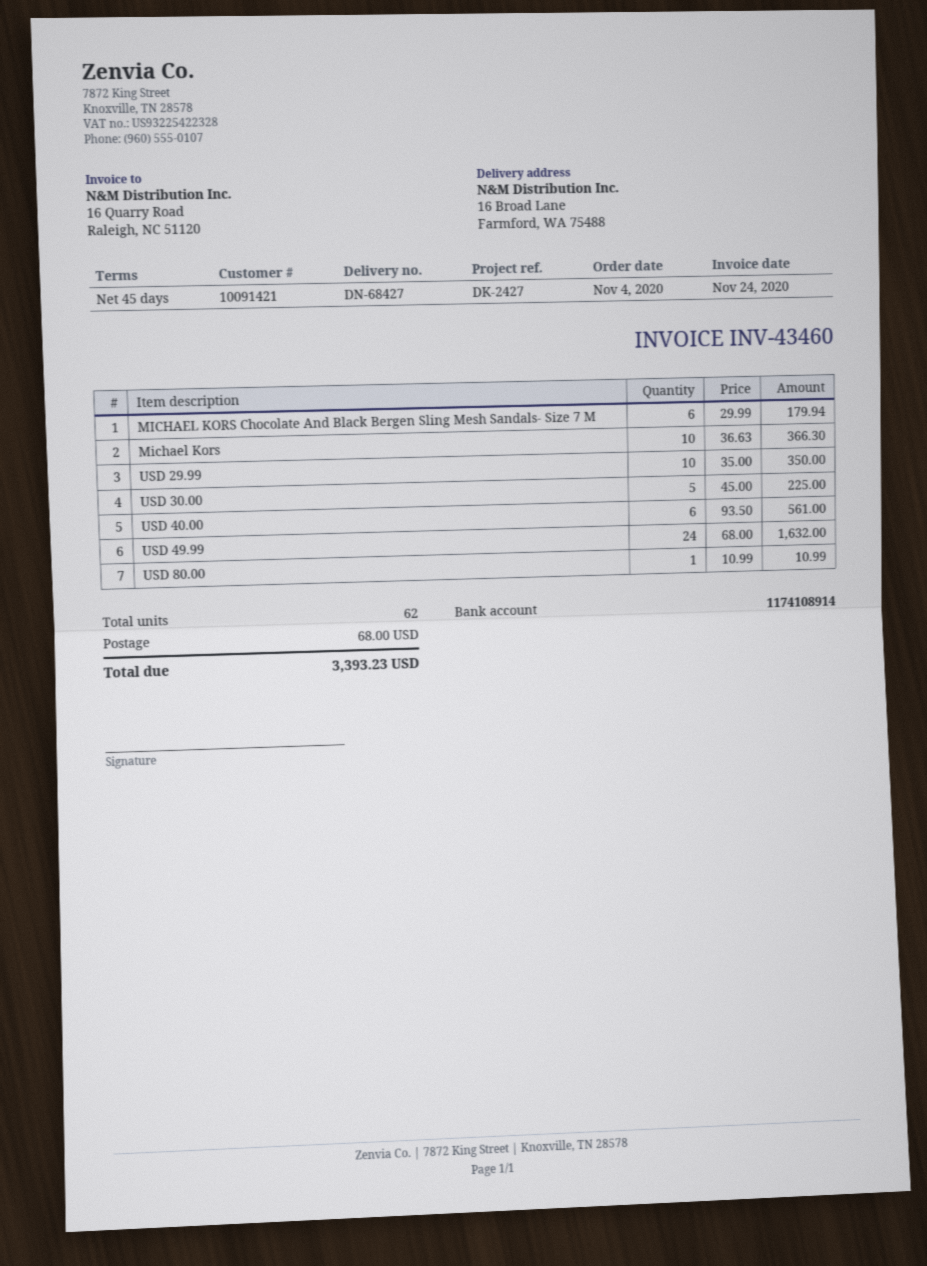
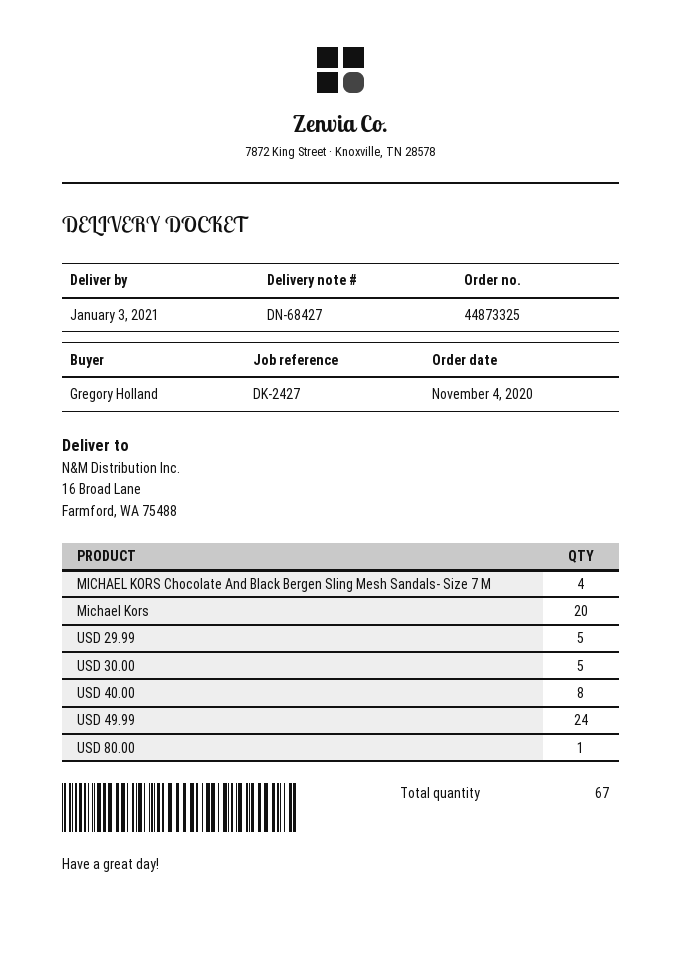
MICHAEL KORS Chocolate And Black Bergen Sling Mesh Sandals- Size 7 M: 6 -> 4
Michael Kors: 10 -> 20
USD 29.99: 10 -> 5
USD 40.00: 6 -> 8
total quantity: 62 -> 67

